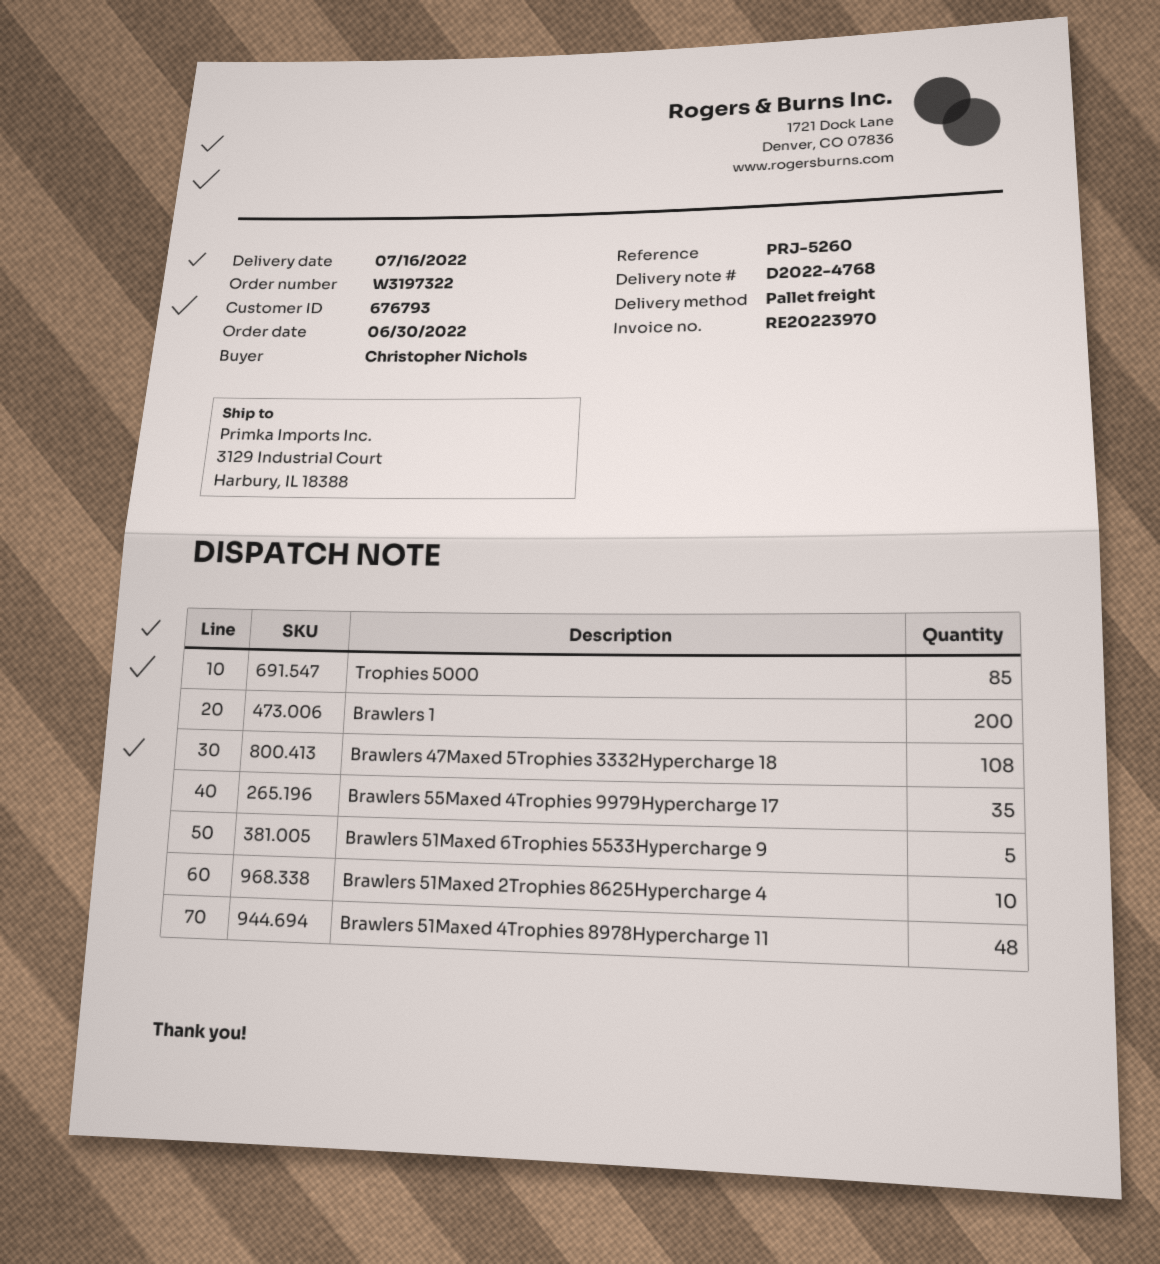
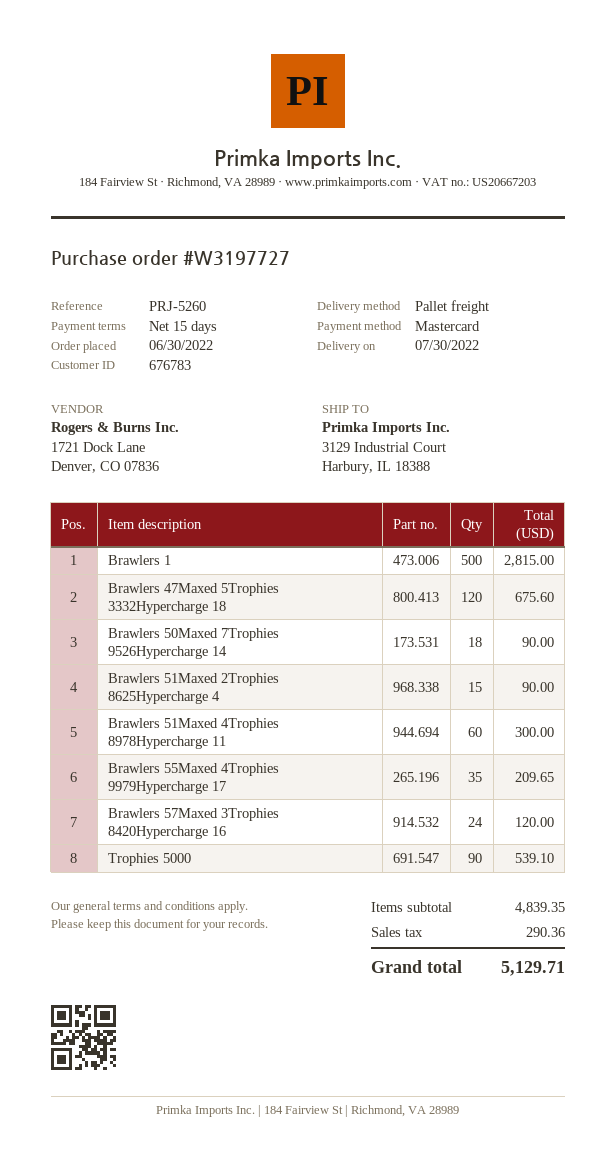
order number: W3197322 -> W3197727
delivery date: 2022-07-16 -> 2022-07-30
customer number: 676793 -> 676783
Trophies 5000: 85 -> 90
Brawlers 1: 200 -> 500
Brawlers 47Maxed 5Trophies 3332Hypercharge 18: 108 -> 120
Brawlers 51Maxed 6Trophies 5533Hypercharge 9: 5 -> none
Brawlers 51Maxed 2Trophies 8625Hypercharge 4: 10 -> 15
Brawlers 51Maxed 4Trophies 8978Hypercharge 11: 48 -> 60
Brawlers 50Maxed 7Trophies 9526Hypercharge 14: none -> 18
Brawlers 57Maxed 3Trophies 8420Hypercharge 16: none -> 24

